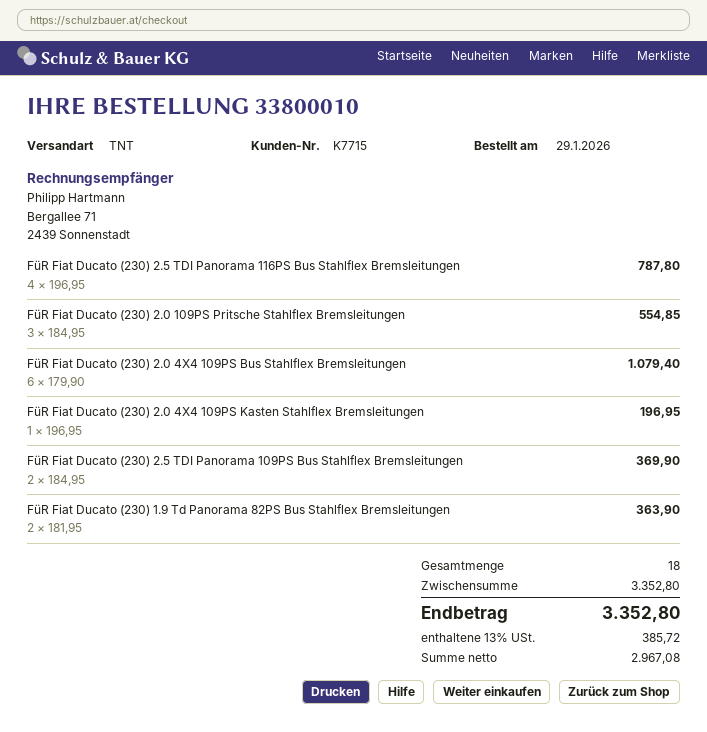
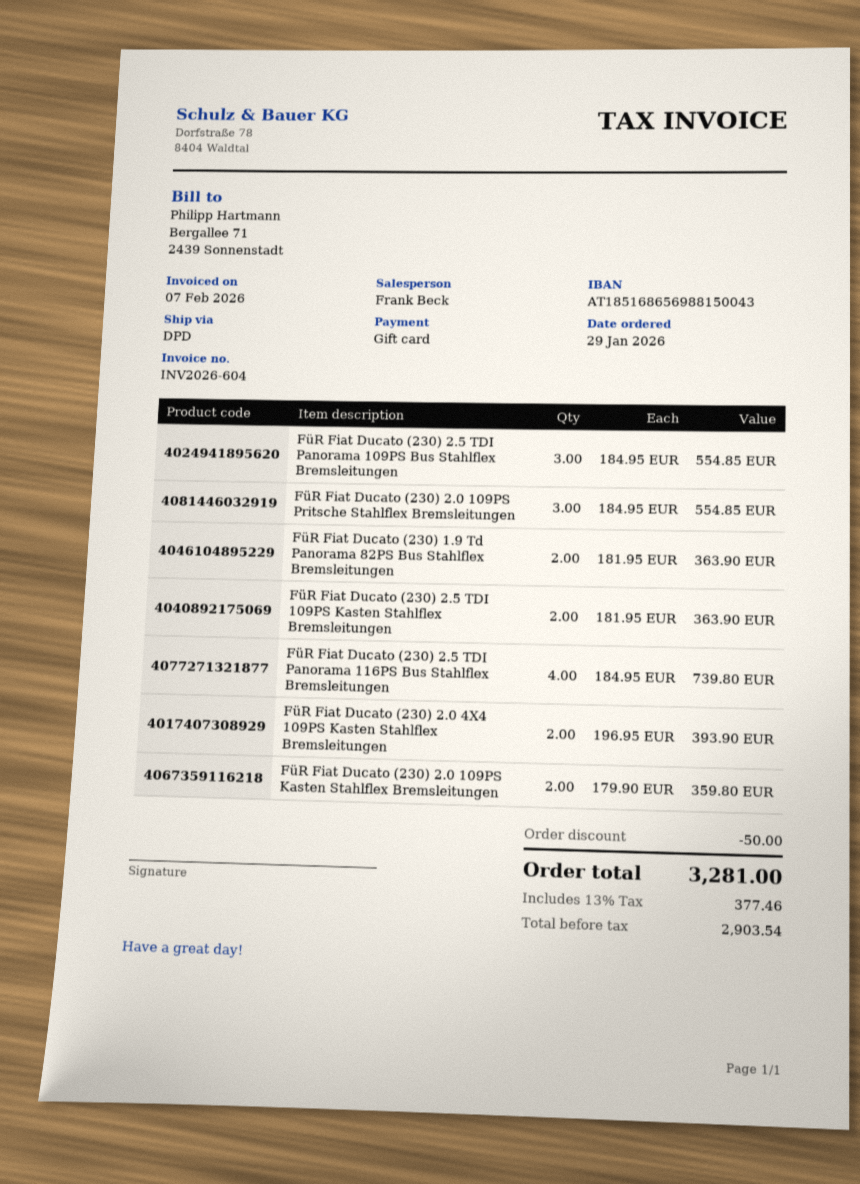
shipping method: TNT -> DPD
FüR Fiat Ducato (230) 2.5 TDI Panorama 116PS Bus Stahlflex Bremsleitungen: 4 x 196.95 = 787.80 -> 4 x 184.95 = 739.80
FüR Fiat Ducato (230) 2.0 4X4 109PS Bus Stahlflex Bremsleitungen: 6 x 179.90 = 1079.40 -> none
FüR Fiat Ducato (230) 2.0 4X4 109PS Kasten Stahlflex Bremsleitungen: 1 x 196.95 = 196.95 -> 2 x 196.95 = 393.90
FüR Fiat Ducato (230) 2.5 TDI Panorama 109PS Bus Stahlflex Bremsleitungen: 2 x 184.95 = 369.90 -> 3 x 184.95 = 554.85
FüR Fiat Ducato (230) 2.5 TDI 109PS Kasten Stahlflex Bremsleitungen: none -> 2 x 181.95 = 363.90
FüR Fiat Ducato (230) 2.0 109PS Kasten Stahlflex Bremsleitungen: none -> 2 x 179.90 = 359.80
discount: none -> 50.00
net: 2967.08 -> 2903.54
tax: 13% = 385.72 -> 13% = 377.46
total: 3352.80 -> 3281.00

